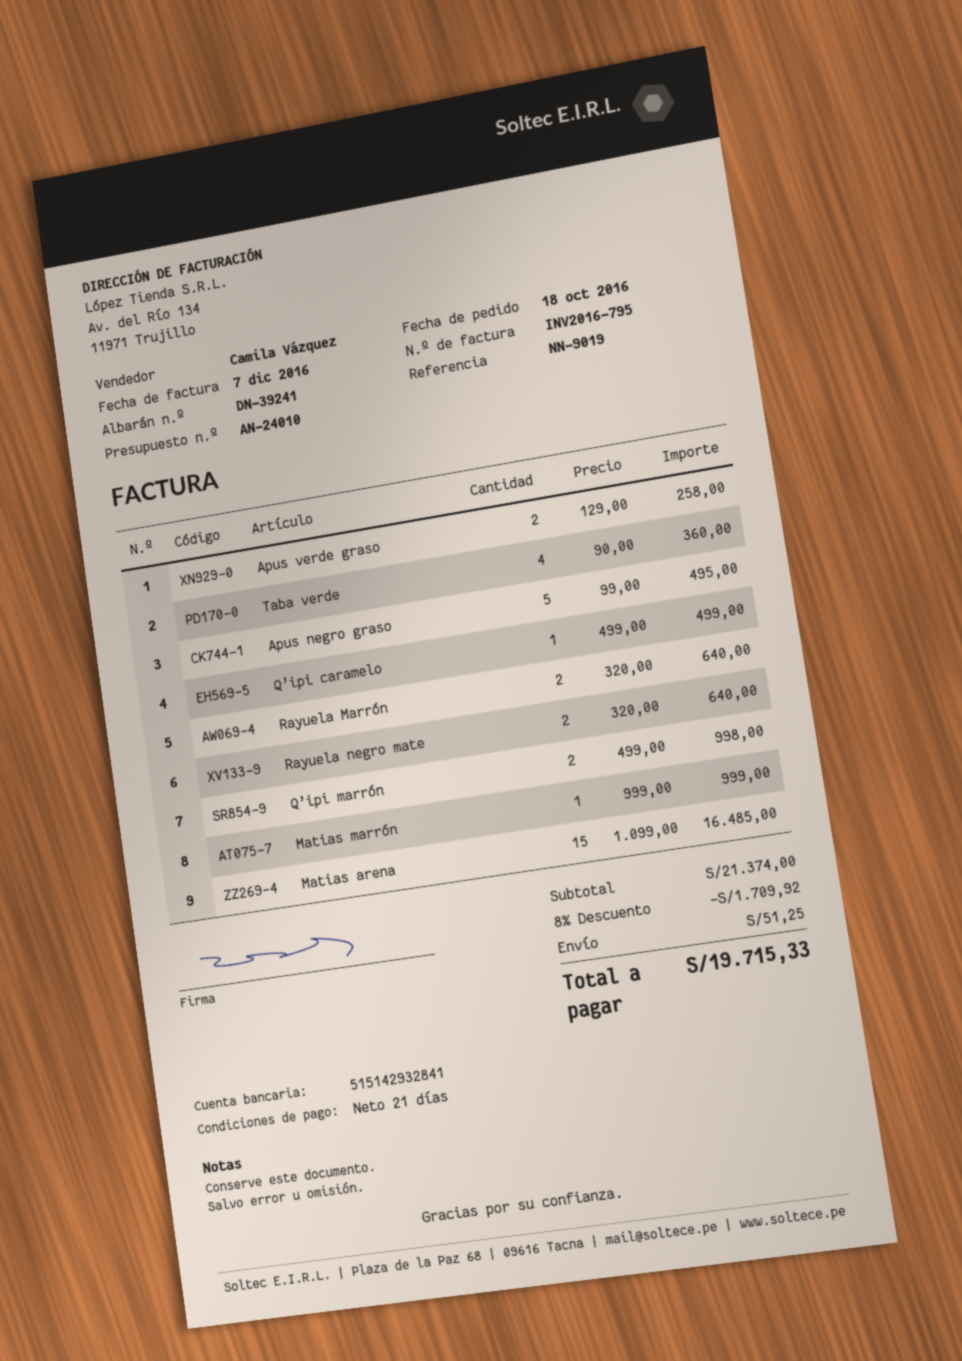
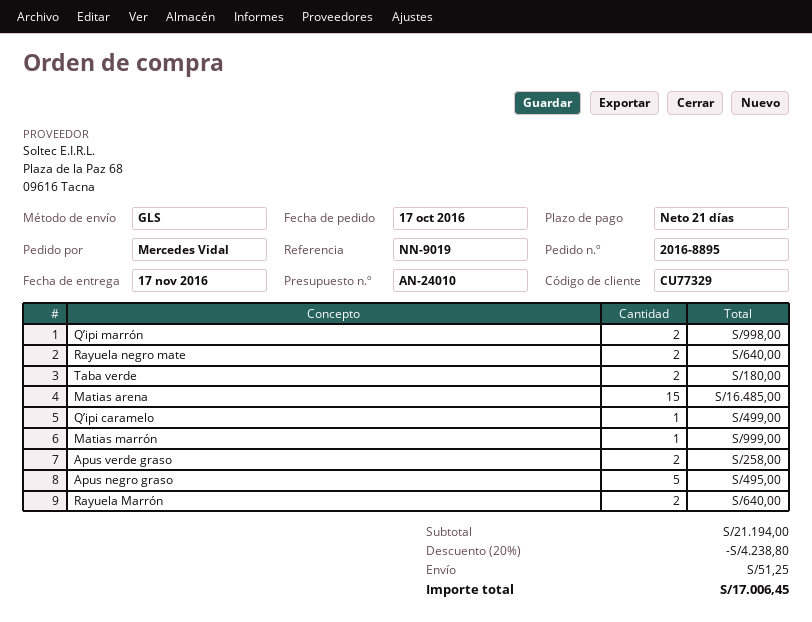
order date: 2016-10-18 -> 2016-10-17
Taba verde: 4 for 360.00 -> 2 for 180.00
subtotal: 21374.00 -> 21194.00
discount: 8% = 1709.92 -> 20% = 4238.80
total: 19715.33 -> 17006.45

